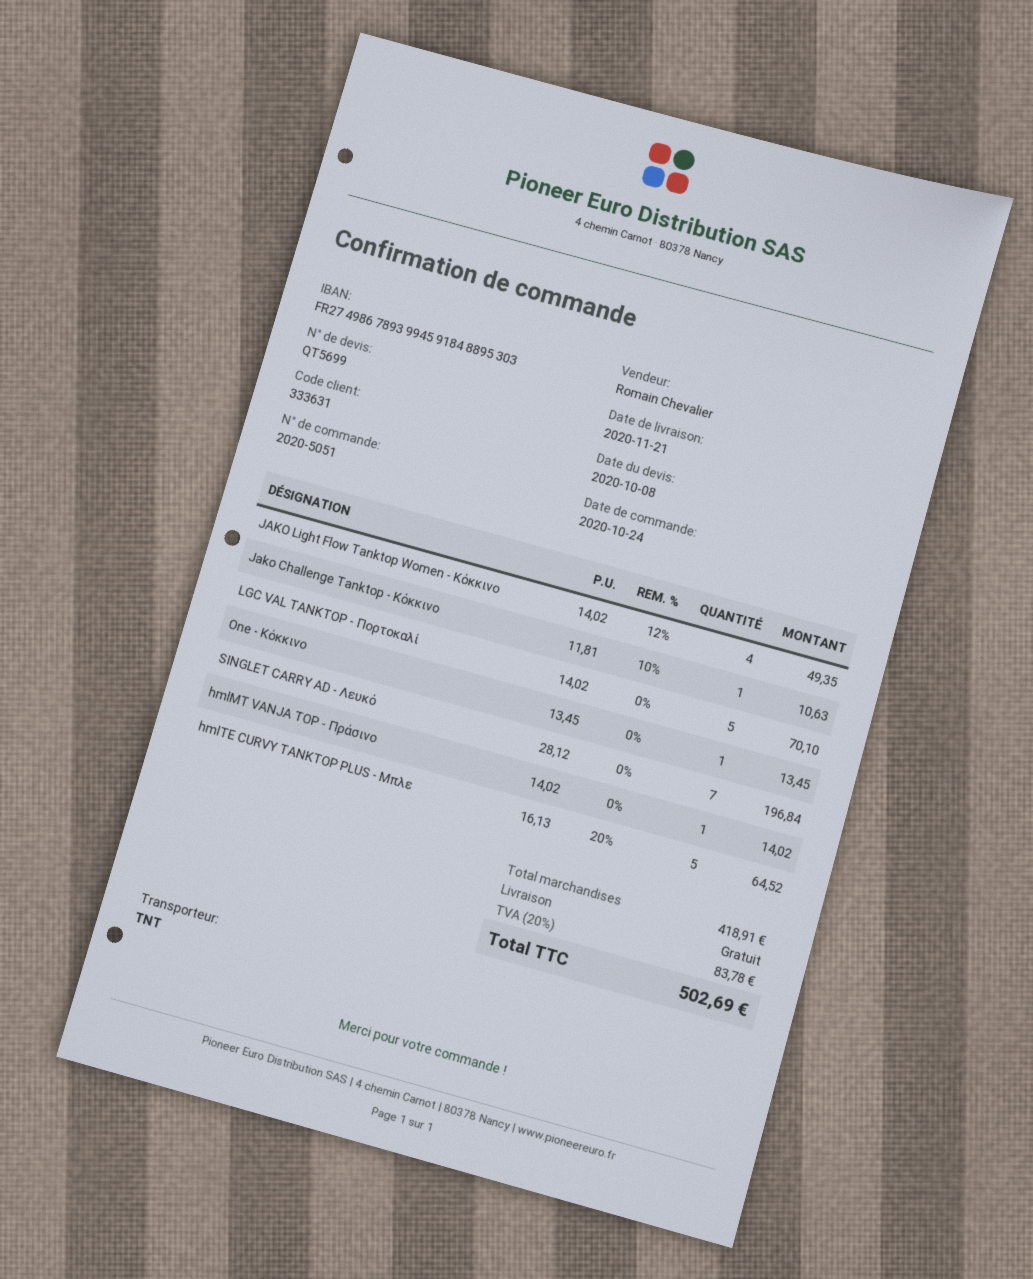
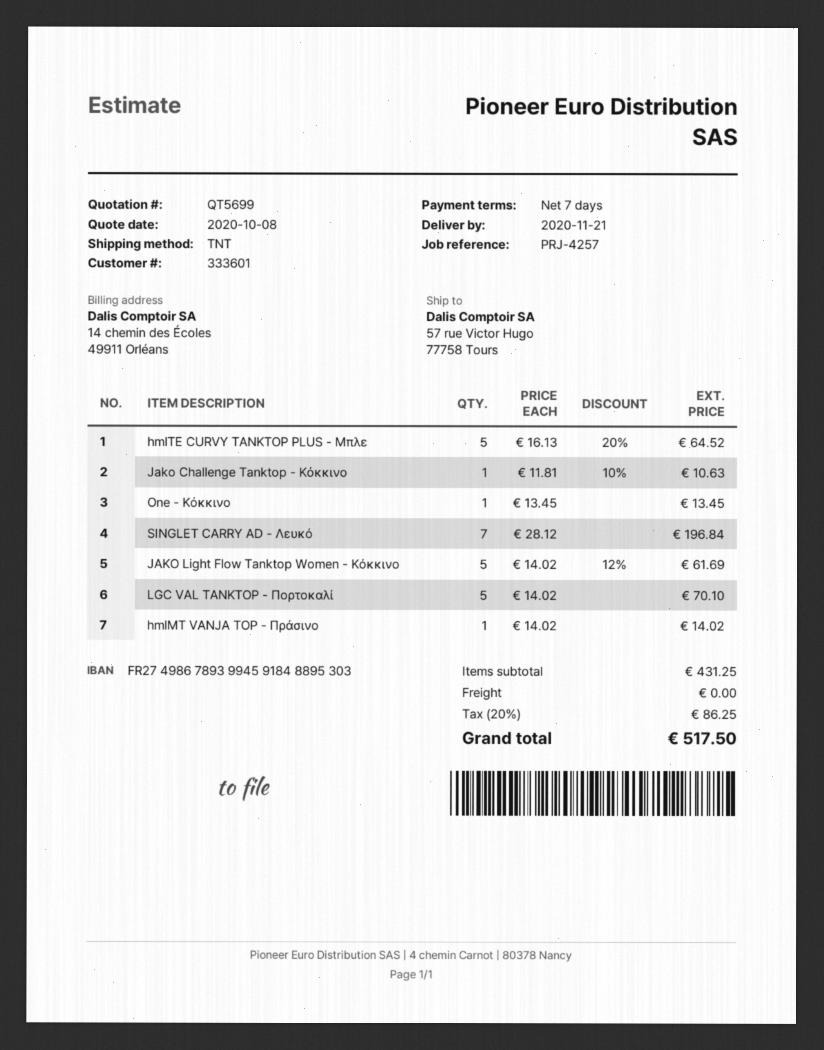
customer number: 333631 -> 333601
JAKO Light Flow Tanktop Women - Κόκκινο: 4 x 14.02 - 12% = 49.35 -> 5 x 14.02 - 12% = 61.69
subtotal: 418.91 -> 431.25
tax: 20% = 83.78 -> 20% = 86.25
total: 502.69 -> 517.50

